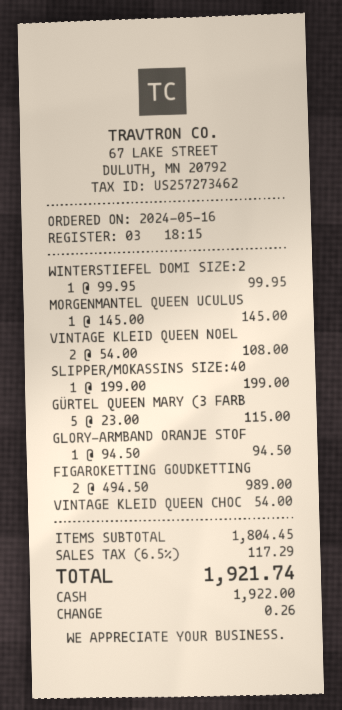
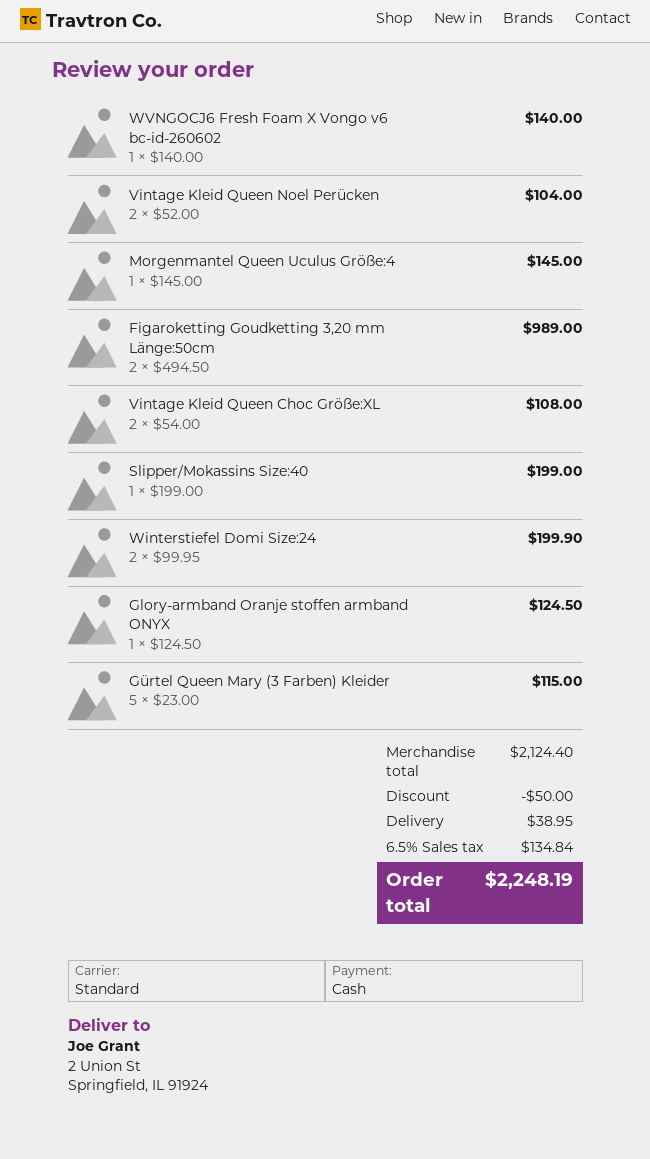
WINTERSTIEFEL DOMI SIZE:2: 1 x 99.95 = 99.95 -> 2 x 99.95 = 199.90
VINTAGE KLEID QUEEN NOEL: 2 x 54.00 = 108.00 -> 2 x 52.00 = 104.00
GLORY-ARMBAND ORANJE STOF: 1 x 94.50 = 94.50 -> 1 x 124.50 = 124.50
VINTAGE KLEID QUEEN CHOC: 1 x 54.00 = 54.00 -> 2 x 54.00 = 108.00
WVNGOCJ6 Fresh Foam X Vongo v6 bc-id-260602: none -> 1 x 140.00 = 140.00
subtotal: 1804.45 -> 2124.40
discount: none -> 50.00
shipping: none -> 38.95
tax: 6.5% = 117.29 -> 6.5% = 134.84
total: 1921.74 -> 2248.19

